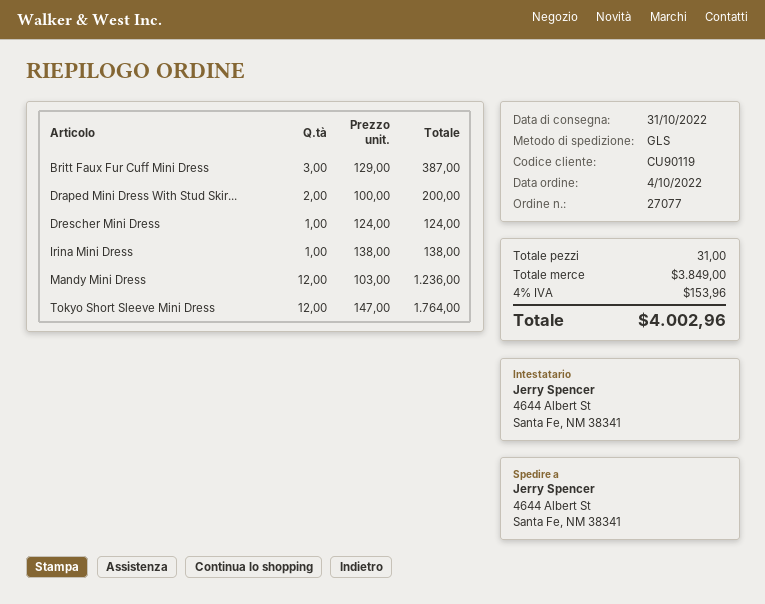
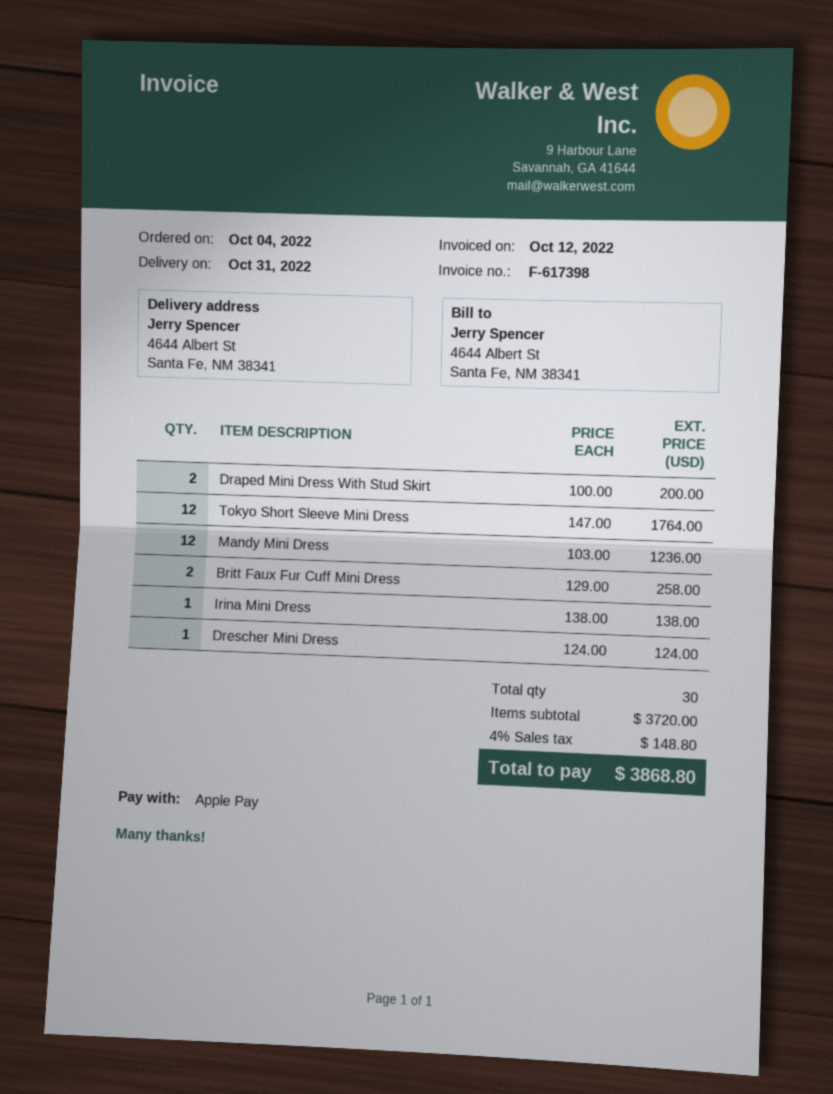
Britt Faux Fur Cuff Mini Dress: 3 x 129.00 = 387.00 -> 2 x 129.00 = 258.00
total quantity: 31 -> 30
subtotal: 3849.00 -> 3720.00
tax: 4% = 153.96 -> 4% = 148.80
total: 4002.96 -> 3868.80

